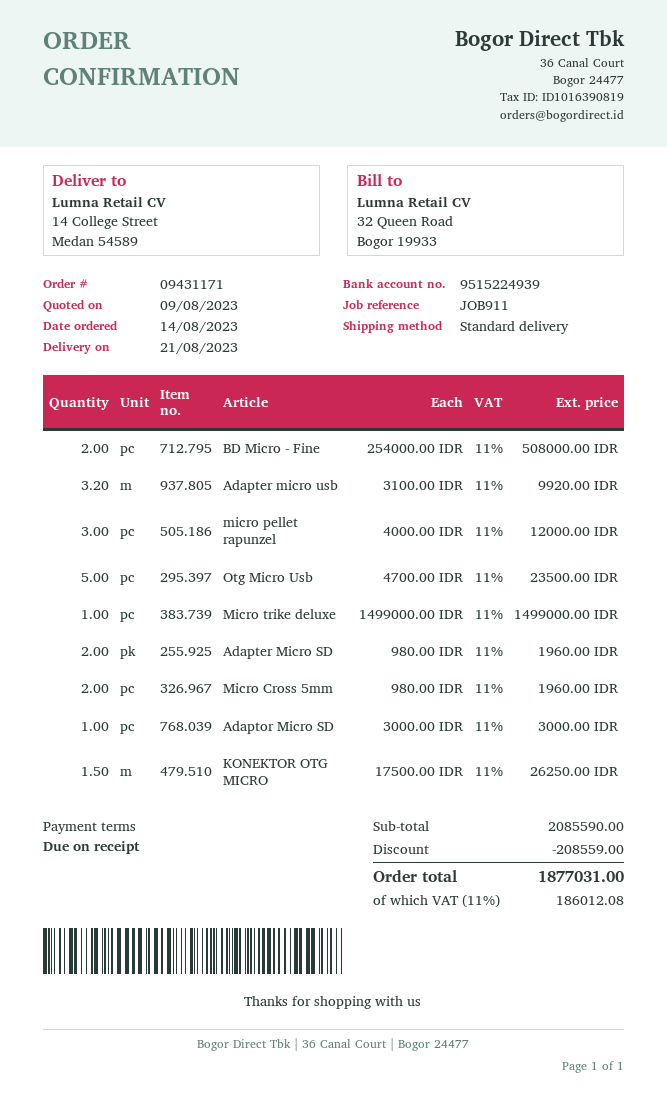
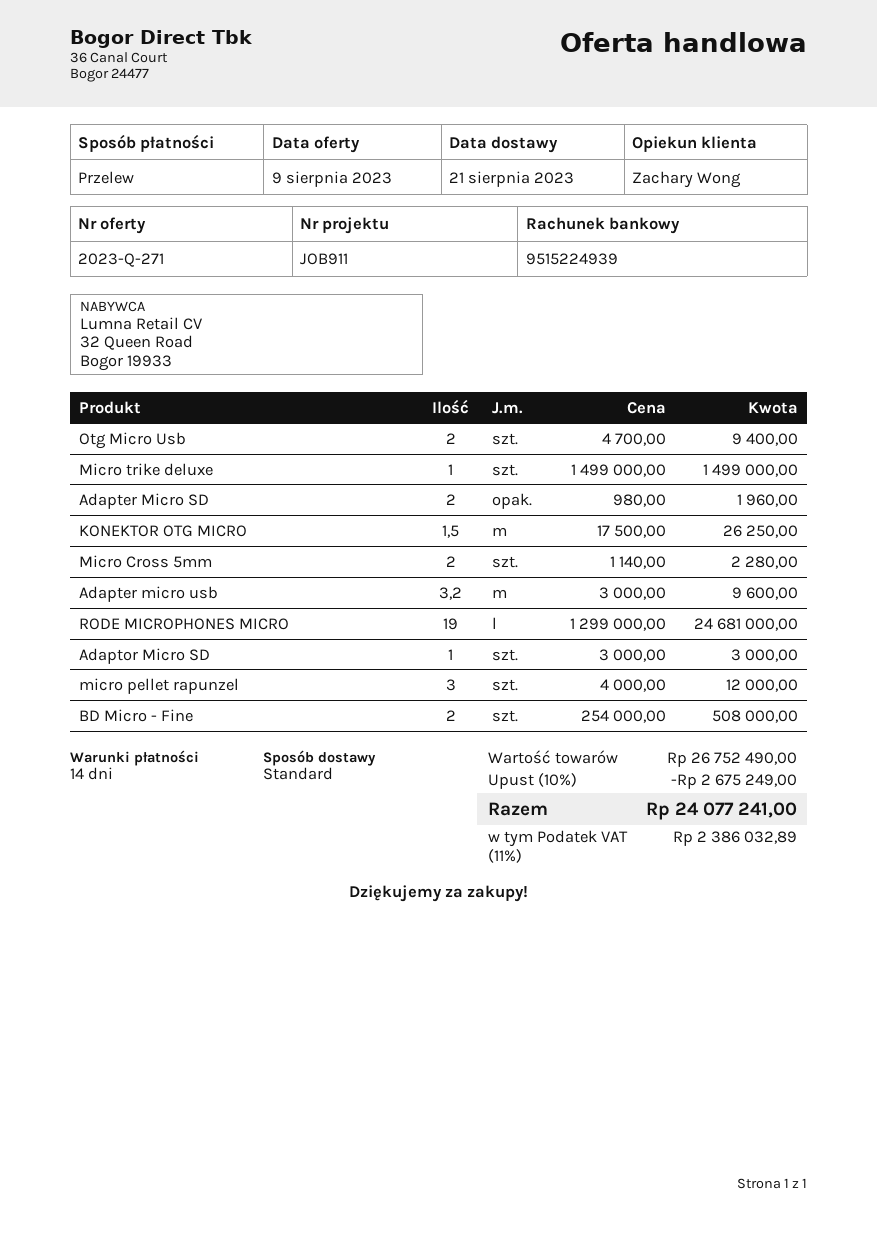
payment terms: on receipt -> 14 days
Adapter micro usb: 3.2 x 3100.00 = 9920.00 -> 3.2 x 3000.00 = 9600.00
Otg Micro Usb: 5 x 4700.00 = 23500.00 -> 2 x 4700.00 = 9400.00
Micro Cross 5mm: 2 x 980.00 = 1960.00 -> 2 x 1140.00 = 2280.00
RODE MICROPHONES MICRO: none -> 19 x 1299000.00 = 24681000.00
subtotal: 2085590.00 -> 26752490.00
discount: 208559.00 -> 2675249.00
tax: 11% = 186012.08 -> 11% = 2386032.89
total: 1877031.00 -> 24077241.00

